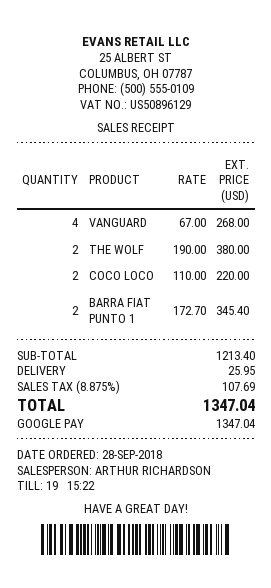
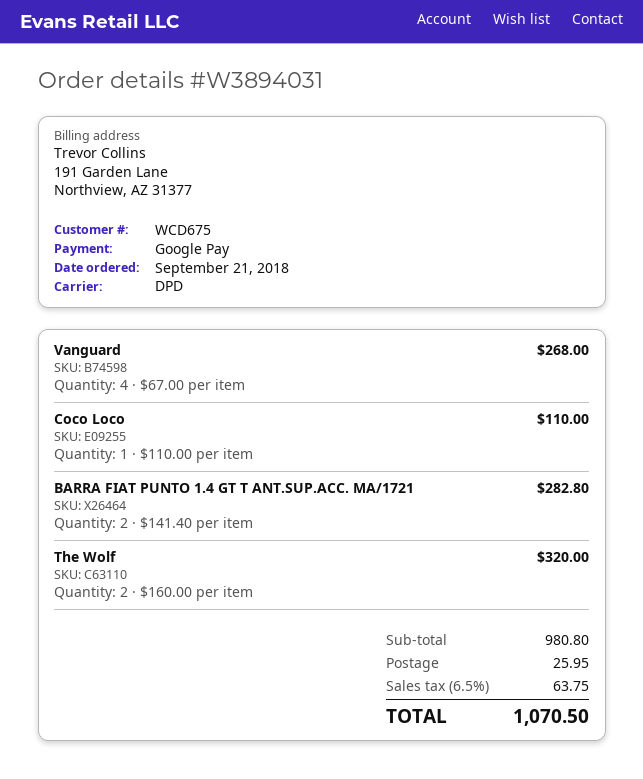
order date: 2018-09-28 -> 2018-09-21
THE WOLF: 2 x 190.00 = 380.00 -> 2 x 160.00 = 320.00
COCO LOCO: 2 x 110.00 = 220.00 -> 1 x 110.00 = 110.00
BARRA FIAT PUNTO 1: 2 x 172.70 = 345.40 -> 2 x 141.40 = 282.80
subtotal: 1213.40 -> 980.80
tax: 8.875% = 107.69 -> 6.5% = 63.75
total: 1347.04 -> 1070.50

